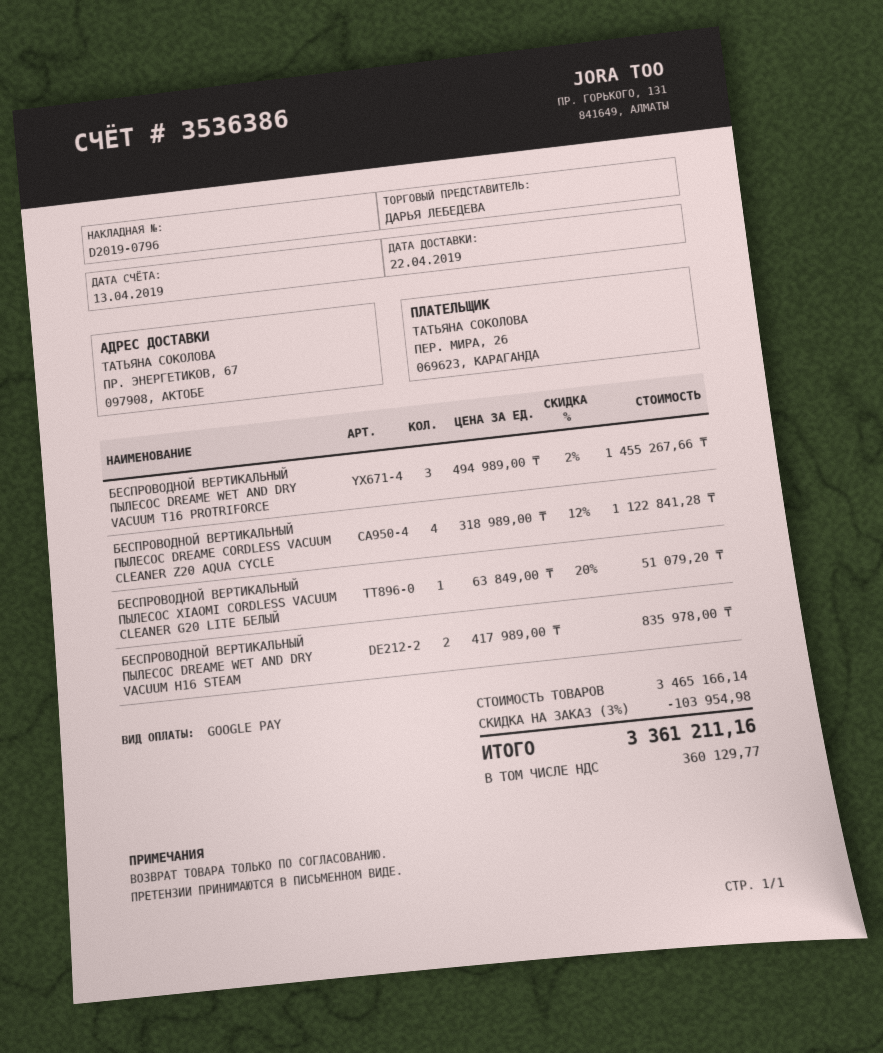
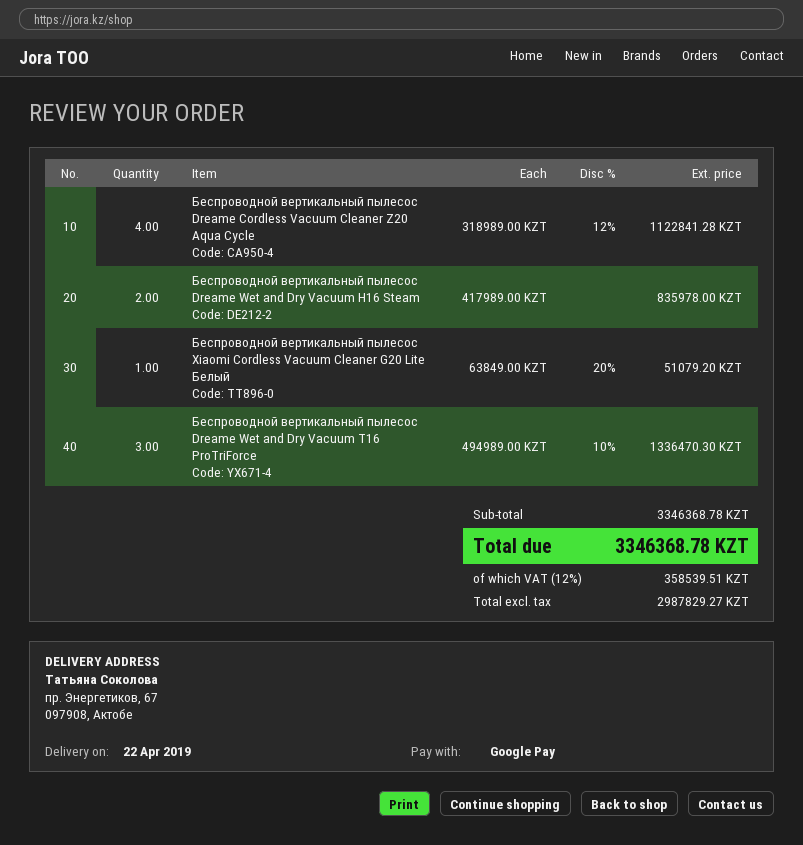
БЕСПРОВОДНОЙ ВЕРТИКАЛЬНЫЙ ПЫЛЕСОС DREAME WET AND DRY VACUUM T16 PROTRIFORCE: 3 x 494989.00 - 2% = 1455267.66 -> 3 x 494989.00 - 10% = 1336470.30
subtotal: 3465166.14 -> 3346368.78
discount: 3% = 103954.98 -> none
tax: 360129.77 -> 358539.51
total: 3361211.16 -> 3346368.78

